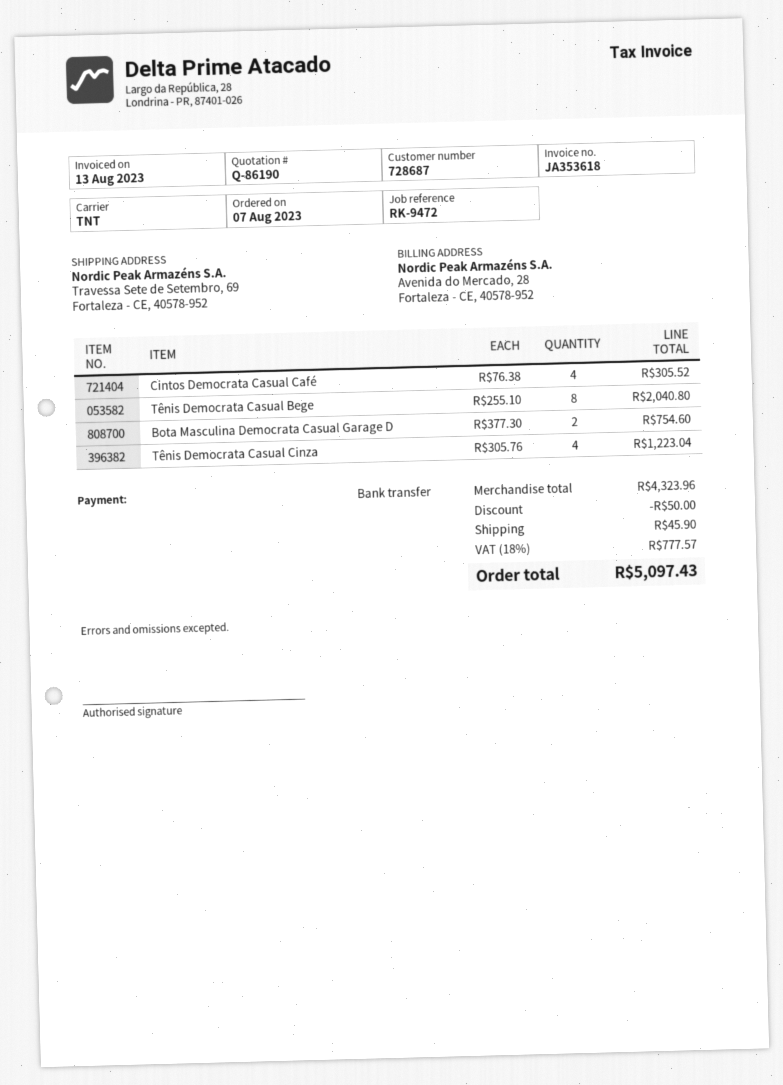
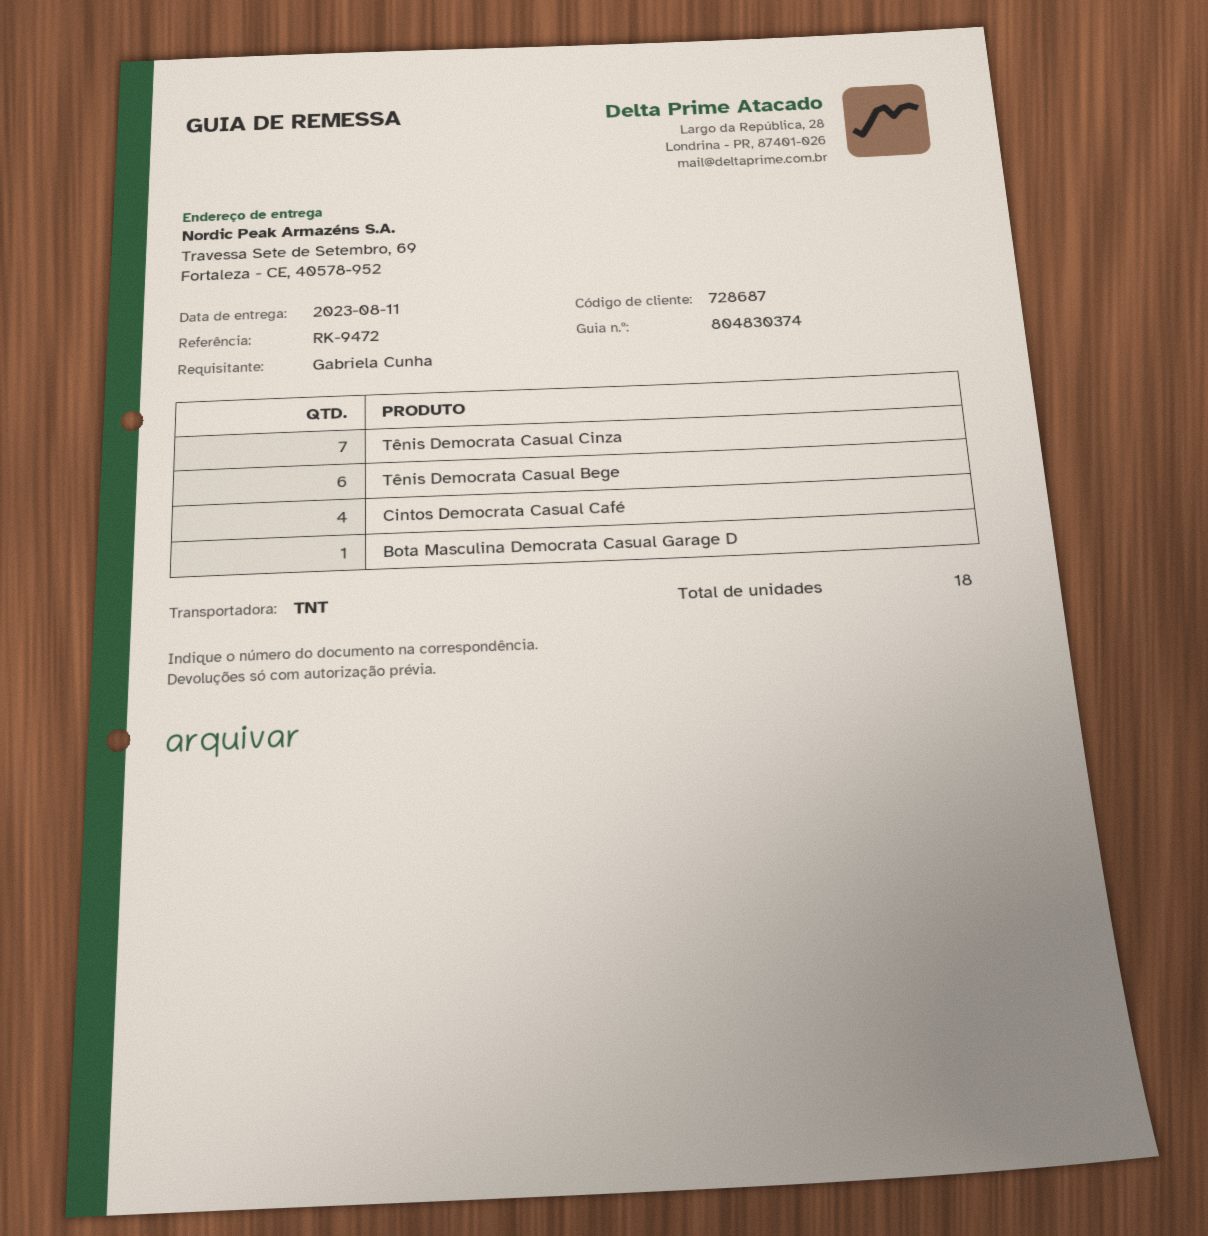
Tênis Democrata Casual Bege: 8 -> 6
Bota Masculina Democrata Casual Garage D: 2 -> 1
Tênis Democrata Casual Cinza: 4 -> 7

